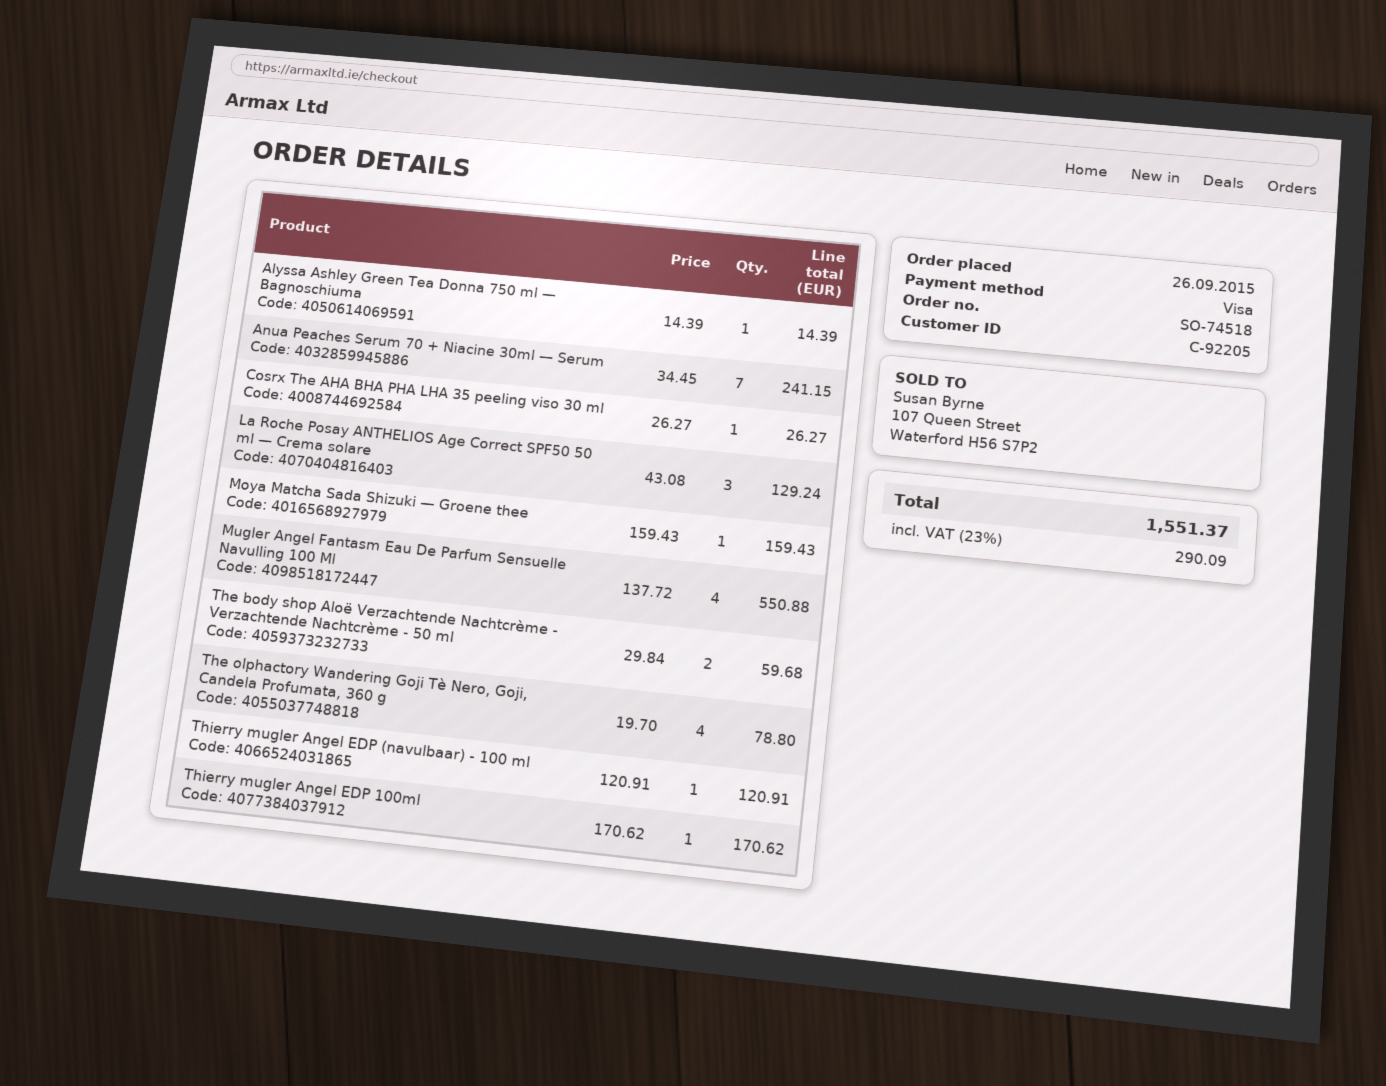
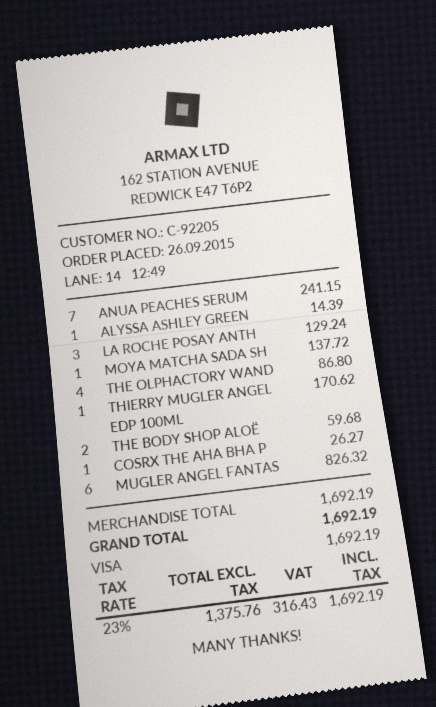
Moya Matcha Sada Shizuki — Groene thee: 1 for 159.43 -> 1 for 137.72
Mugler Angel Fantasm Eau De Parfum Sensuelle Navulling 100 Ml: 4 for 550.88 -> 6 for 826.32
The olphactory Wandering Goji Tè Nero, Goji, Candela Profumata, 360 g: 4 for 78.80 -> 4 for 86.80
Thierry mugler Angel EDP (navulbaar) - 100 ml: 1 for 120.91 -> none
tax: 23% = 290.09 -> 23% = 316.43
total: 1551.37 -> 1692.19

